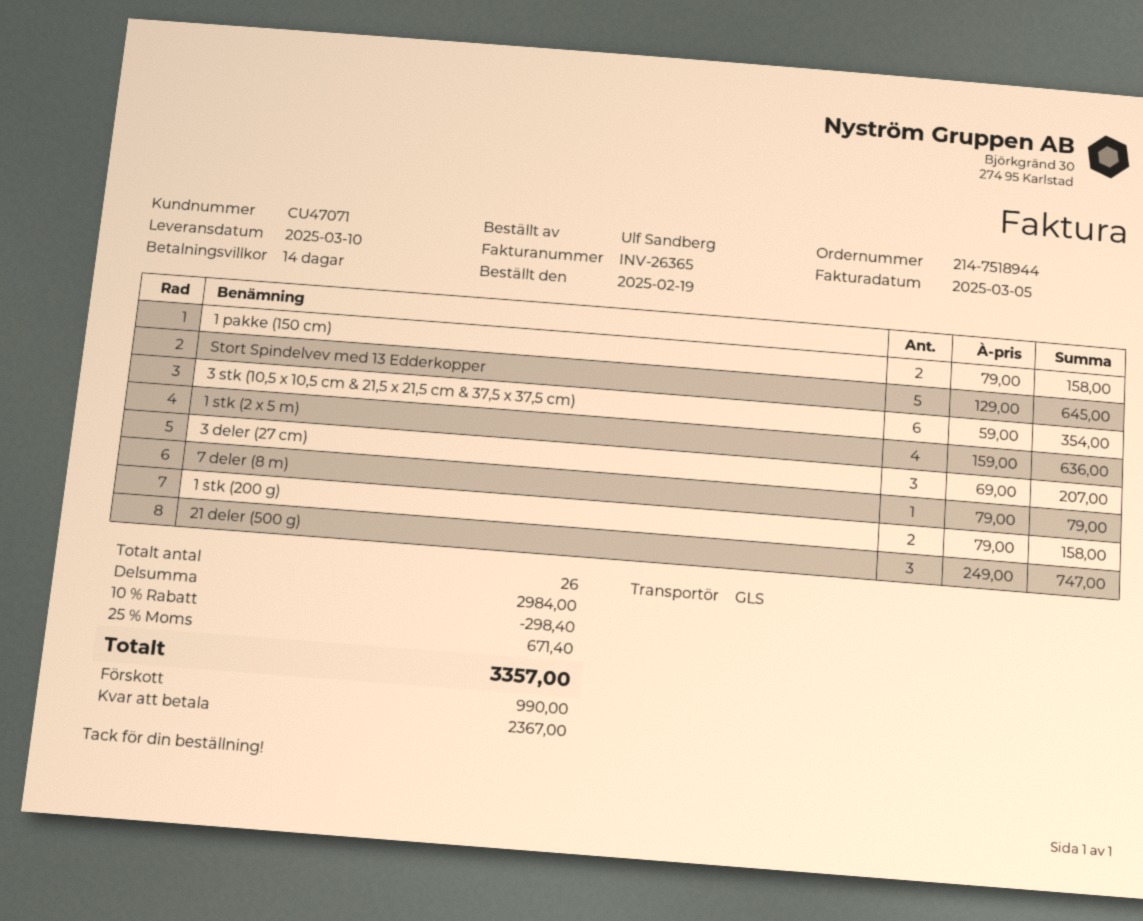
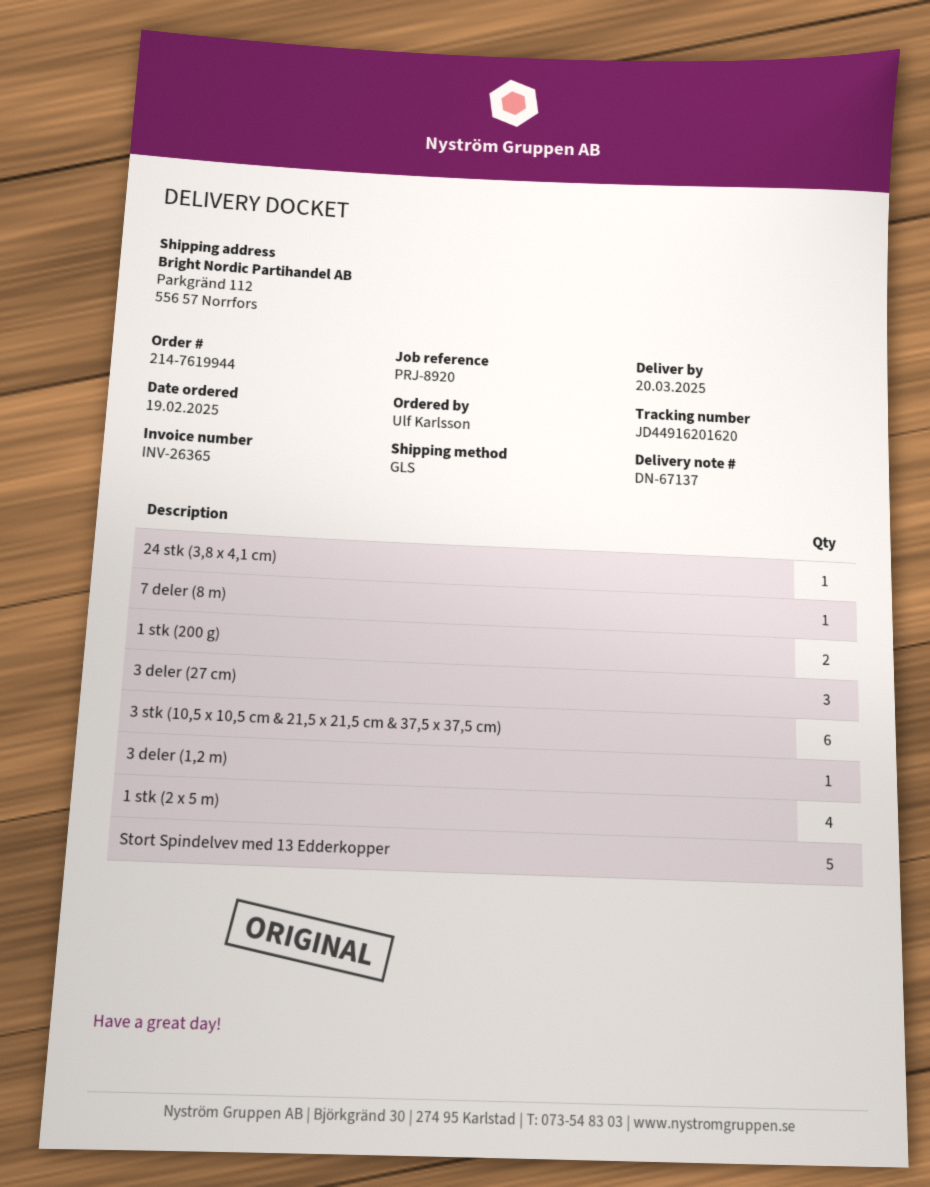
order number: 214-7518944 -> 214-7619944
delivery date: 2025-03-10 -> 2025-03-20
ordered by: Ulf Sandberg -> Ulf Karlsson
1 pakke (150 cm): 2 -> none
21 deler (500 g): 3 -> none
24 stk (3,8 x 4,1 cm): none -> 1
3 deler (1,2 m): none -> 1

